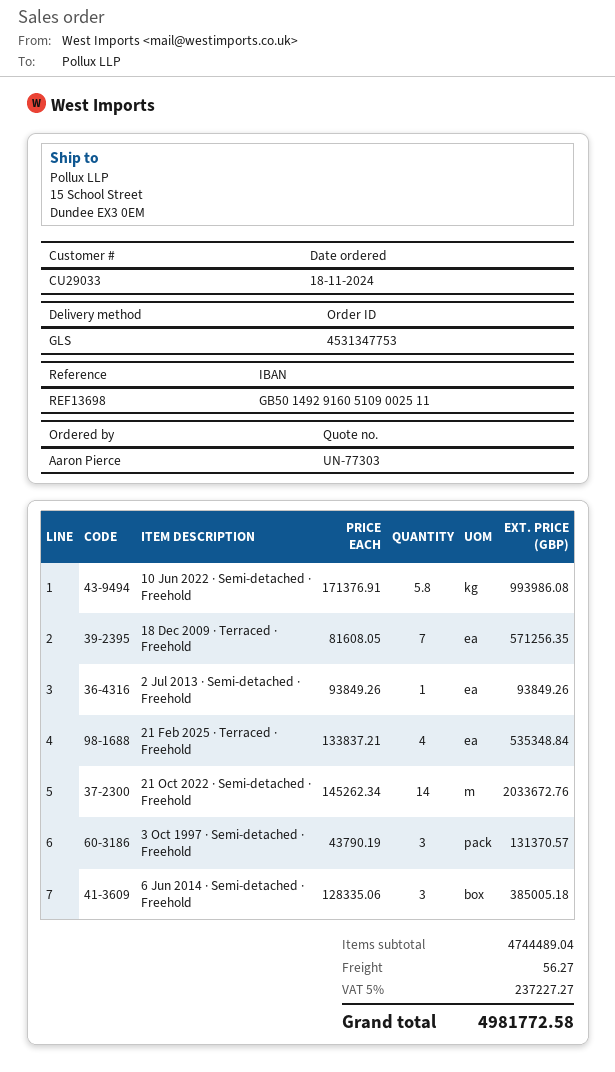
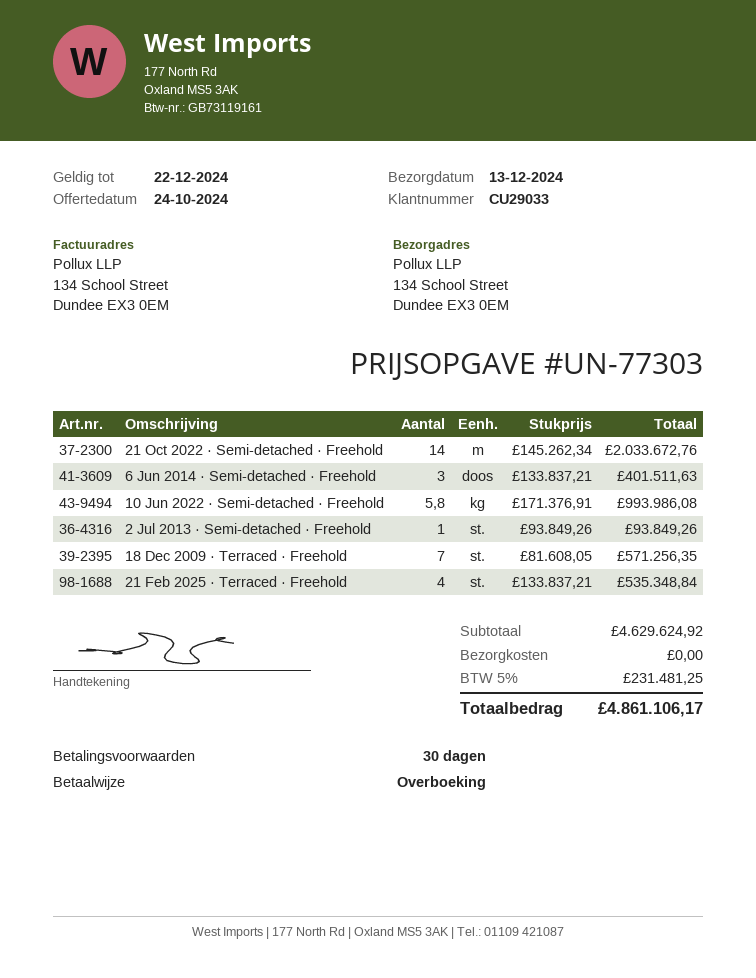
ship to: 15 School Street, Dundee EX3 0EM -> 134 School Street, Dundee EX3 0EM
3 Oct 1997 · Semi-detached · Freehold: 3 x 43790.19 = 131370.57 -> none
6 Jun 2014 · Semi-detached · Freehold: 3 x 128335.06 = 385005.18 -> 3 x 133837.21 = 401511.63
subtotal: 4744489.04 -> 4629624.92
shipping: 56.27 -> 0.00
tax: 5% = 237227.27 -> 5% = 231481.25
total: 4981772.58 -> 4861106.17

